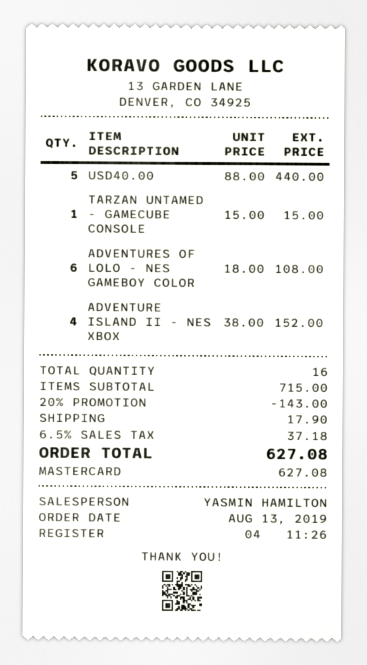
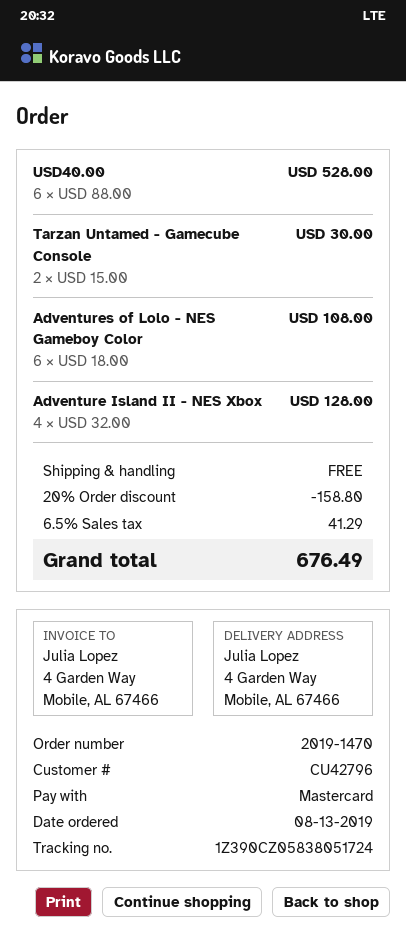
USD40.00: 5 x 88.00 = 440.00 -> 6 x 88.00 = 528.00
TARZAN UNTAMED - GAMECUBE CONSOLE: 1 x 15.00 = 15.00 -> 2 x 15.00 = 30.00
ADVENTURE ISLAND II - NES XBOX: 4 x 38.00 = 152.00 -> 4 x 32.00 = 128.00
discount: 20% = 143.00 -> 20% = 158.80
shipping: 17.90 -> 0.00
tax: 6.5% = 37.18 -> 6.5% = 41.29
total: 627.08 -> 676.49

